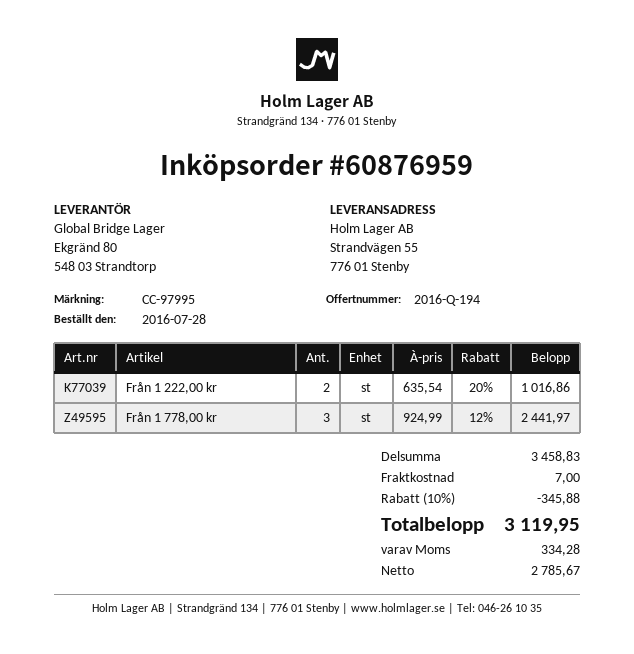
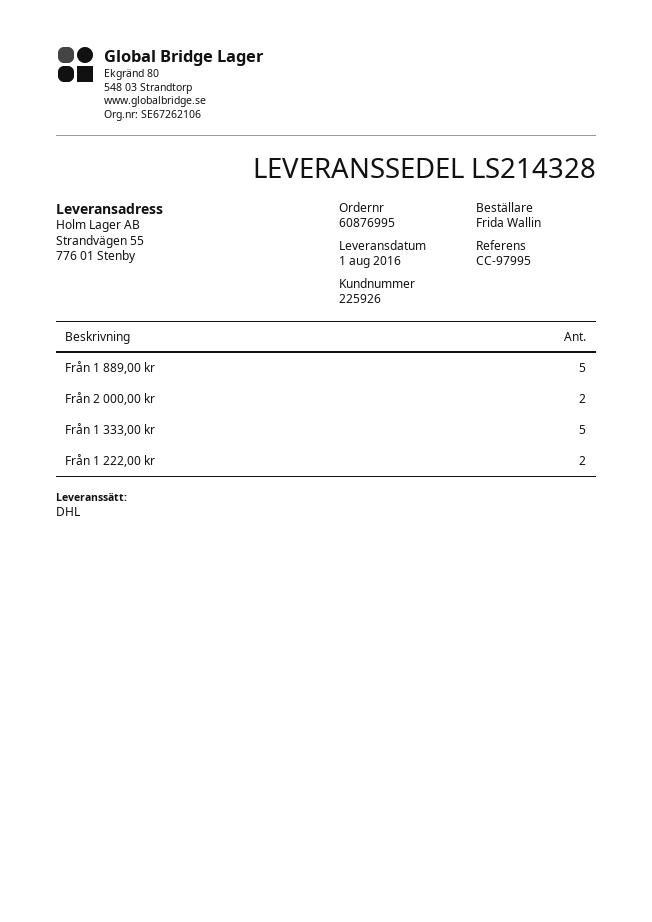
order number: 60876959 -> 60876995
Från 1 778,00 kr: 3 -> none
Från 1 889,00 kr: none -> 5
Från 2 000,00 kr: none -> 2
Från 1 333,00 kr: none -> 5

